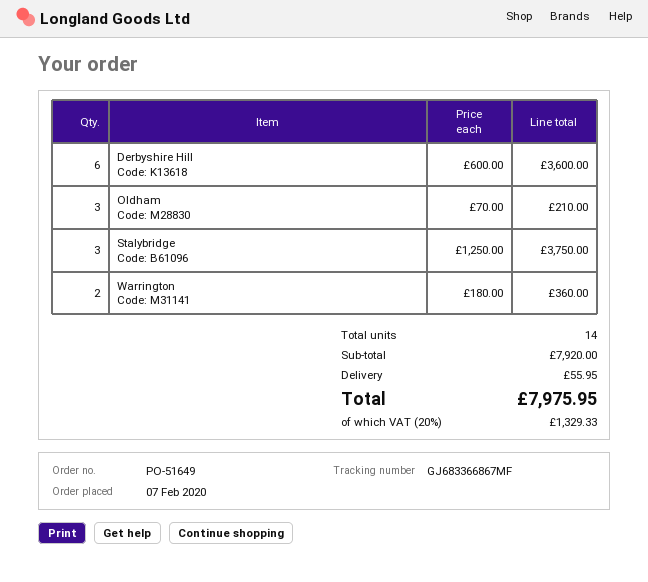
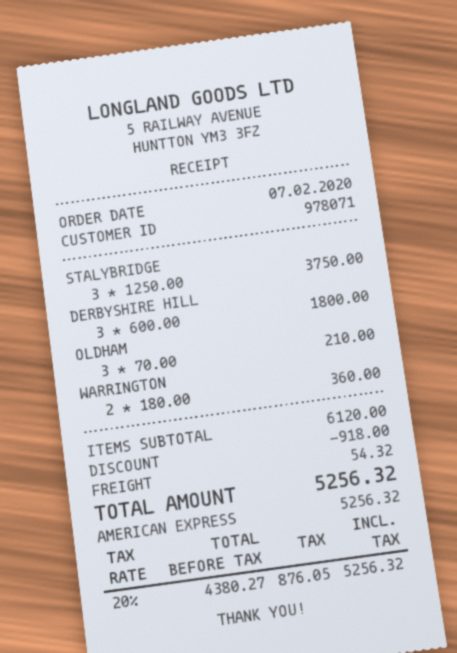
Derbyshire Hill: 6 x 600.00 = 3600.00 -> 3 x 600.00 = 1800.00
subtotal: 7920.00 -> 6120.00
discount: none -> 918.00
shipping: 55.95 -> 54.32
tax: 20% = 1329.33 -> 20% = 876.05
total: 7975.95 -> 5256.32

